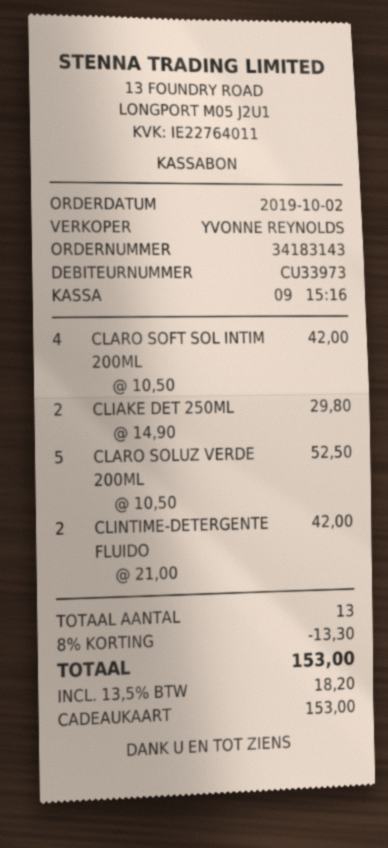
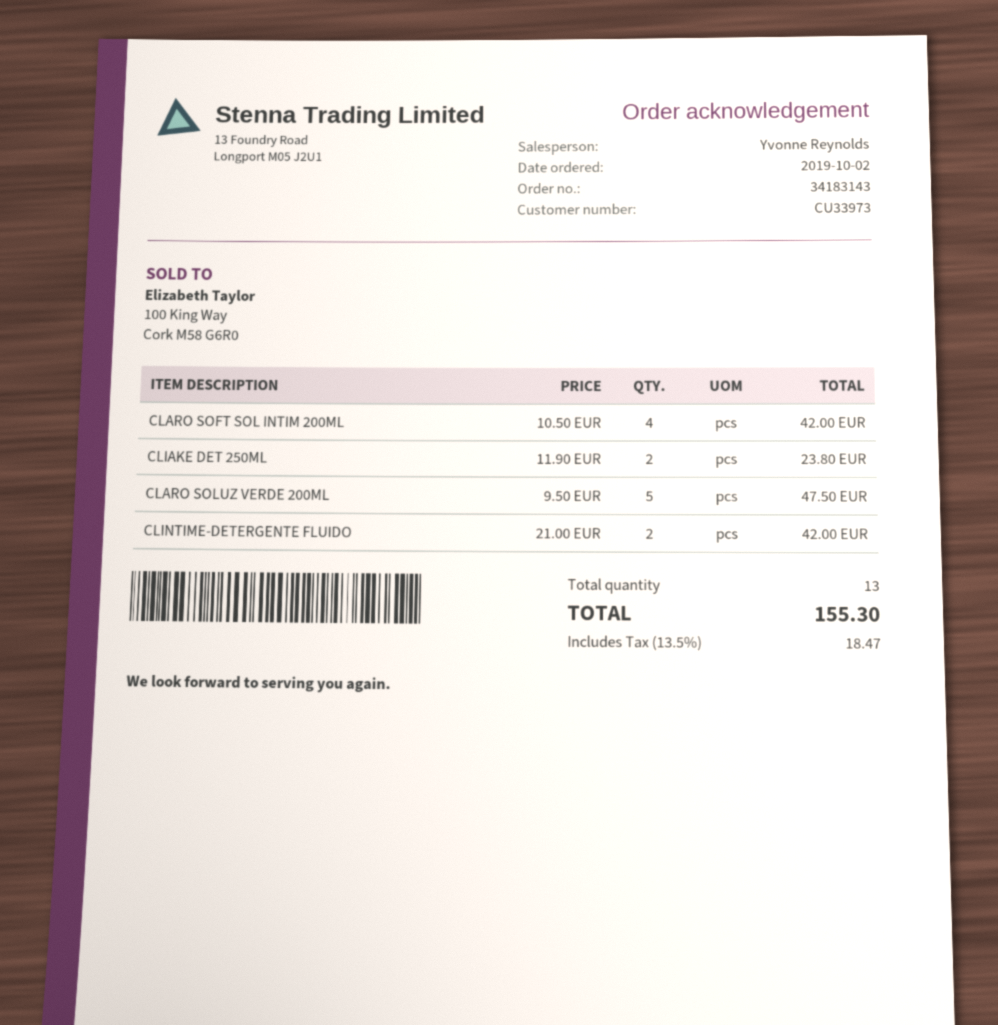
CLIAKE DET 250ML: 2 x 14.90 = 29.80 -> 2 x 11.90 = 23.80
CLARO SOLUZ VERDE 200ML: 5 x 10.50 = 52.50 -> 5 x 9.50 = 47.50
discount: 8% = 13.30 -> none
tax: 13.5% = 18.20 -> 13.5% = 18.47
total: 153.00 -> 155.30

